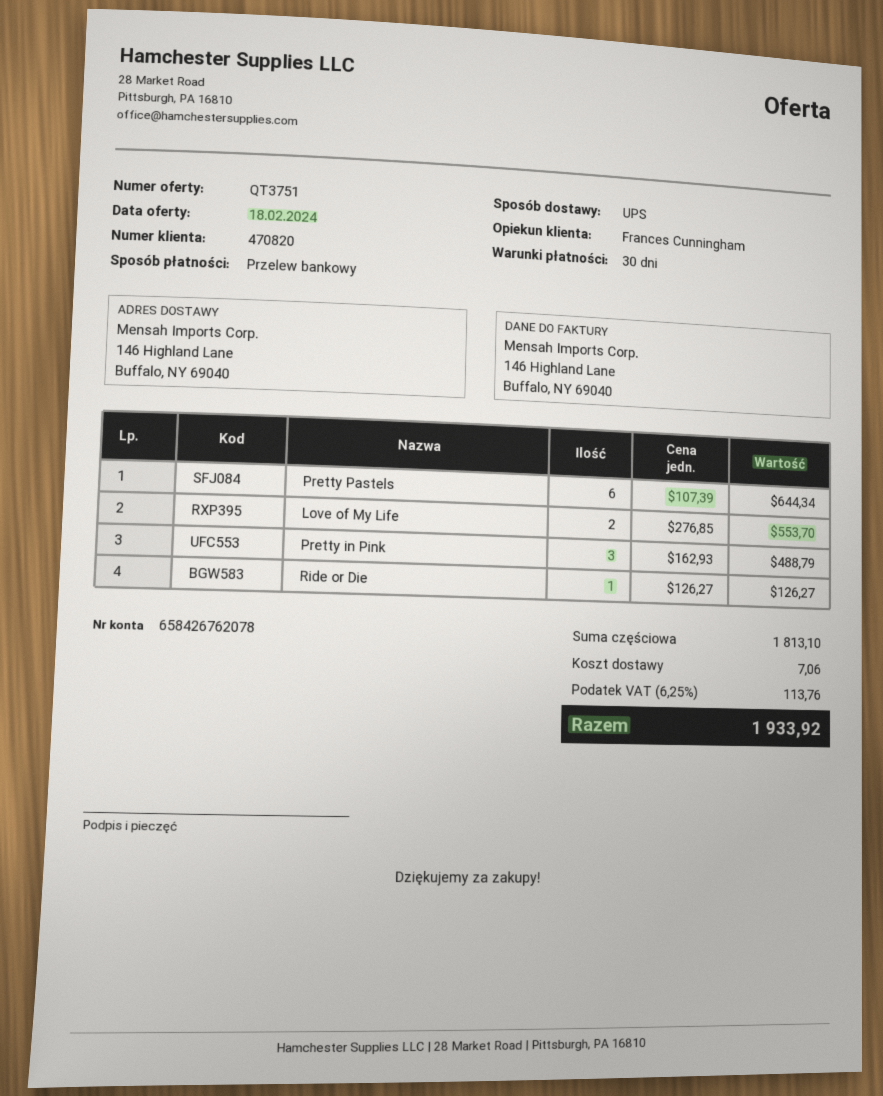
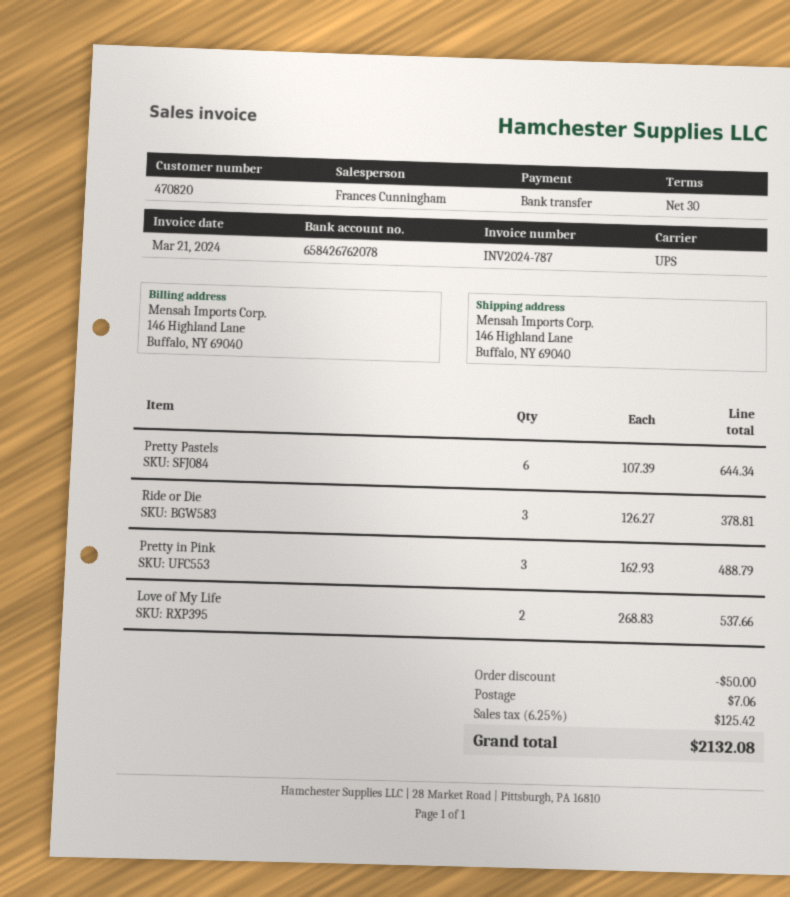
Love of My Life: 2 x 276.85 = 553.70 -> 2 x 268.83 = 537.66
Ride or Die: 1 x 126.27 = 126.27 -> 3 x 126.27 = 378.81
discount: none -> 50.00
tax: 6.25% = 113.76 -> 6.25% = 125.42
total: 1933.92 -> 2132.08

